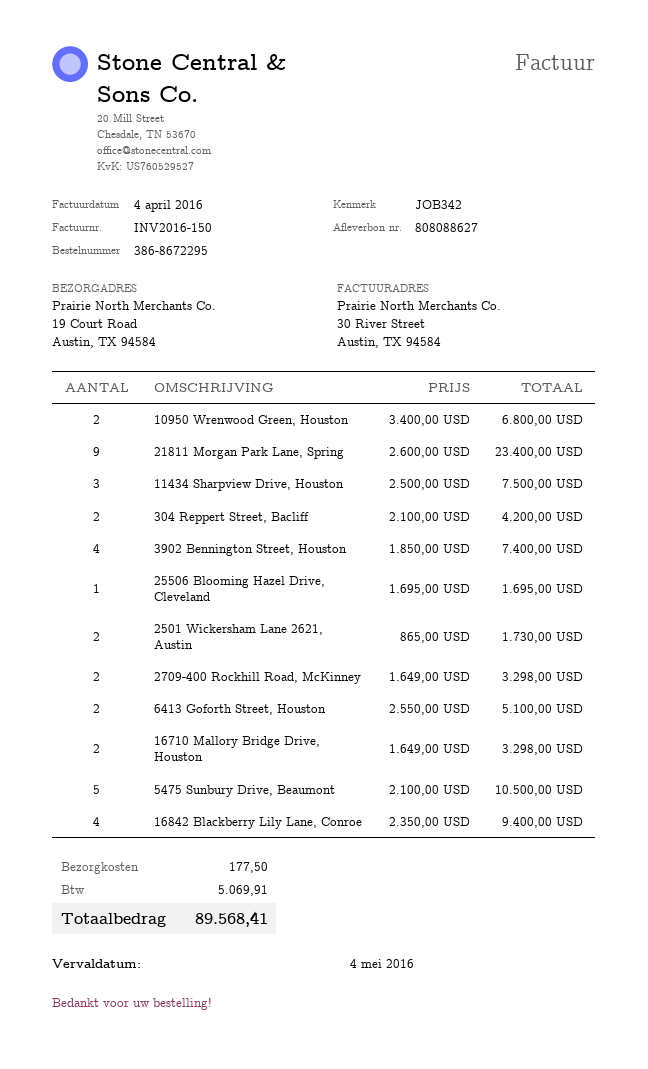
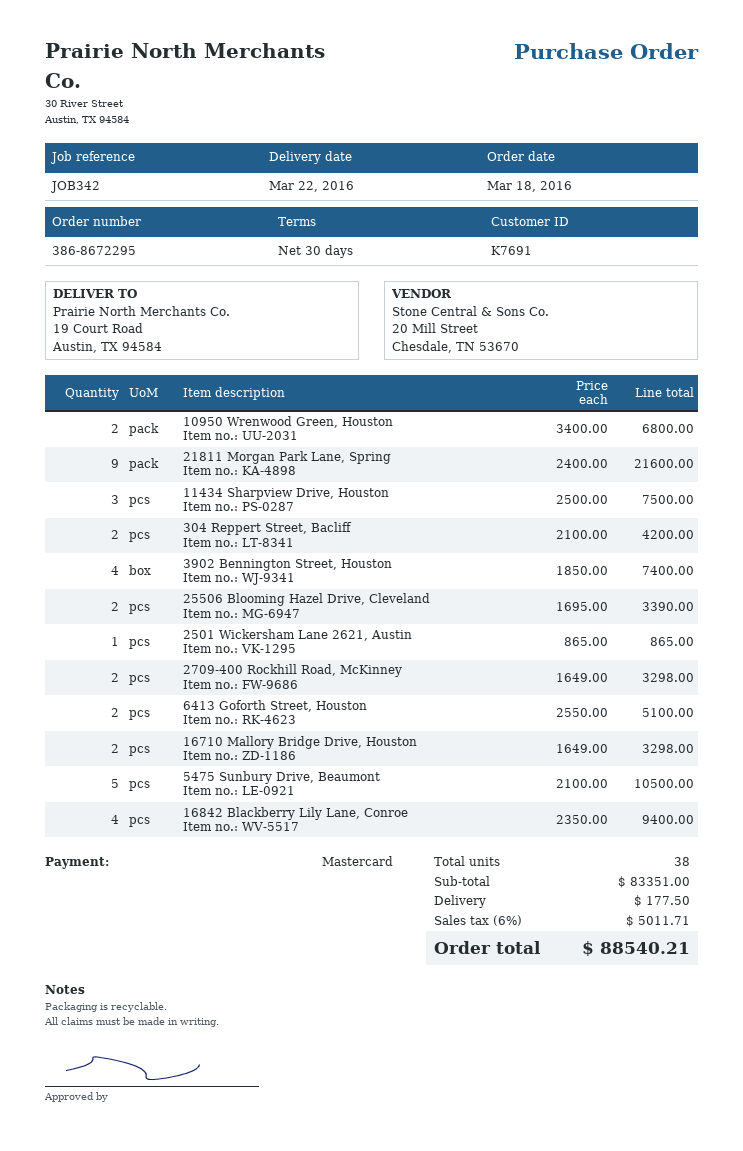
21811 Morgan Park Lane, Spring: 9 x 2600.00 = 23400.00 -> 9 x 2400.00 = 21600.00
25506 Blooming Hazel Drive, Cleveland: 1 x 1695.00 = 1695.00 -> 2 x 1695.00 = 3390.00
2501 Wickersham Lane 2621, Austin: 2 x 865.00 = 1730.00 -> 1 x 865.00 = 865.00
tax: 5069.91 -> 5011.71
total: 89568.41 -> 88540.21

